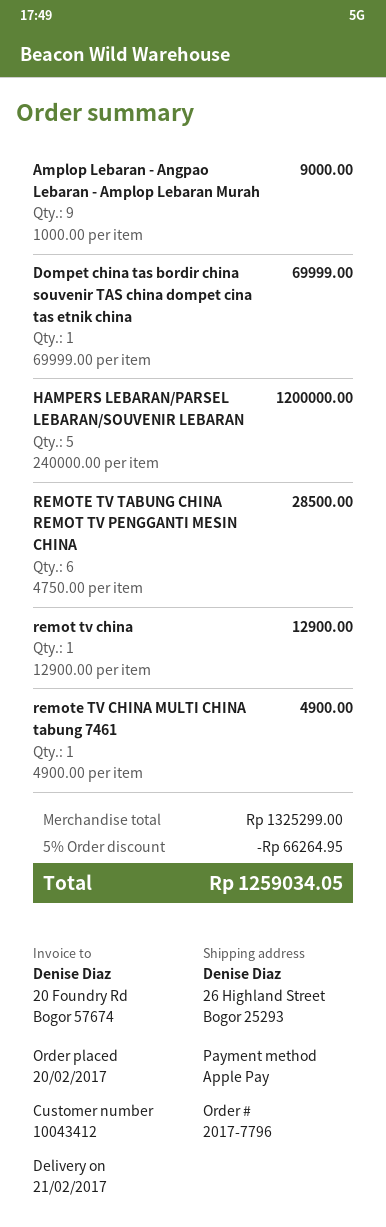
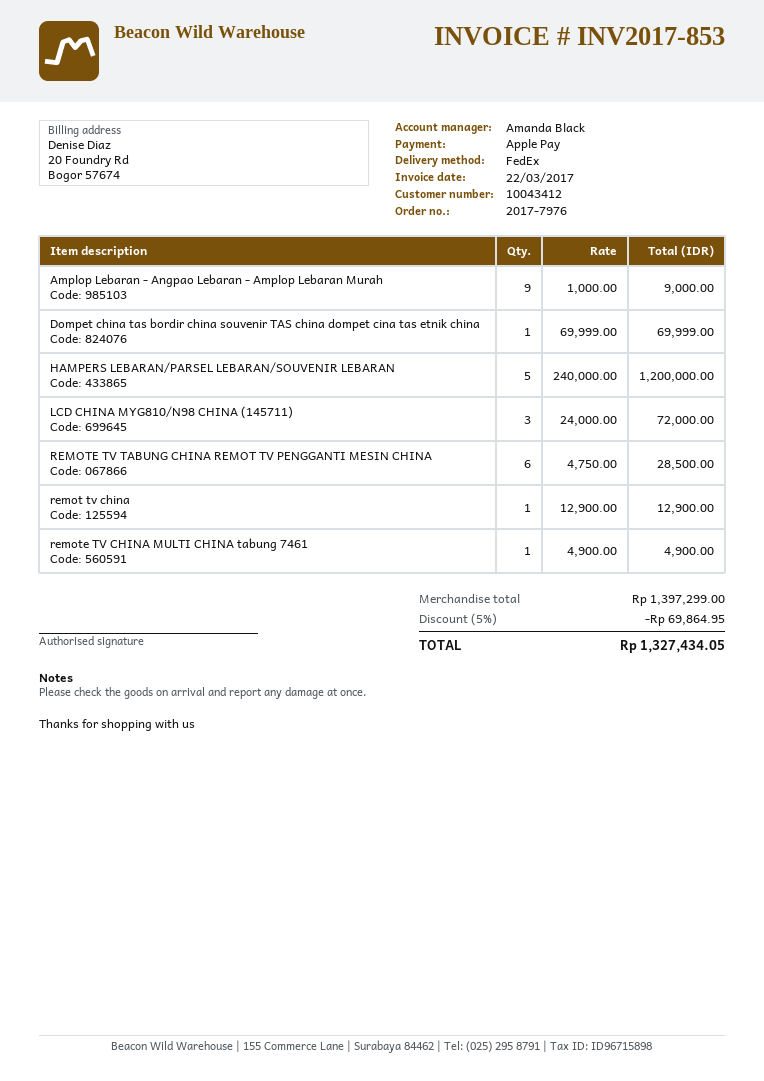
order number: 2017-7796 -> 2017-7976
LCD CHINA MYG810/N98 CHINA (145711): none -> 3 x 24000.00 = 72000.00
subtotal: 1325299.00 -> 1397299.00
discount: 5% = 66264.95 -> 5% = 69864.95
total: 1259034.05 -> 1327434.05

